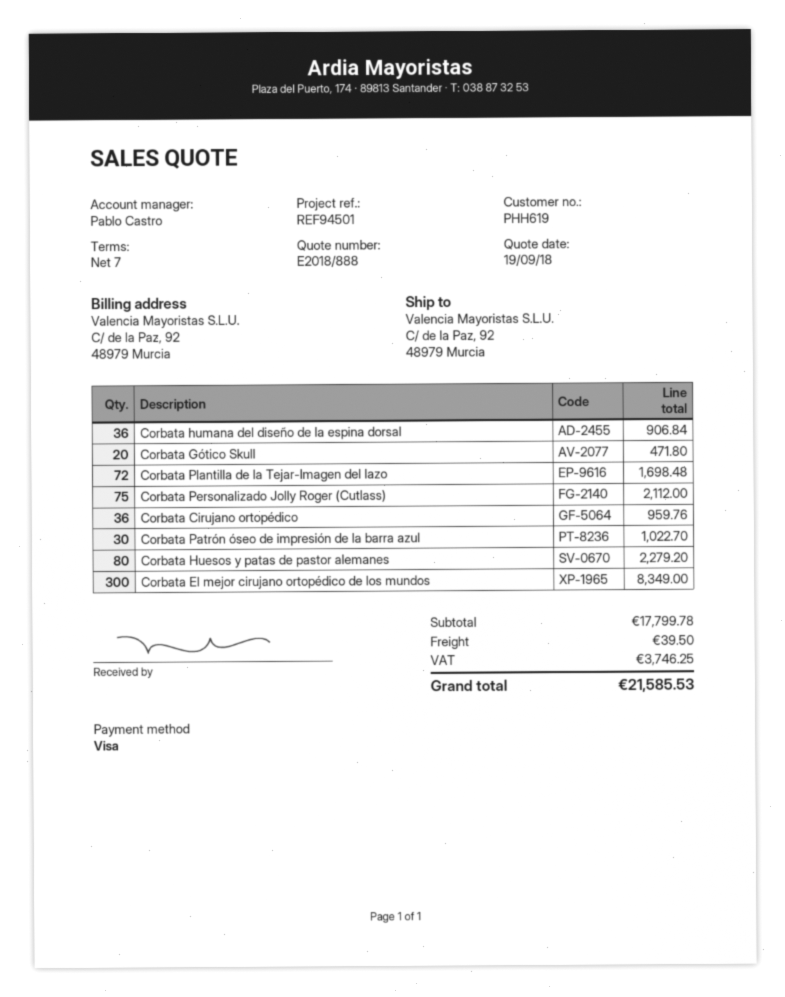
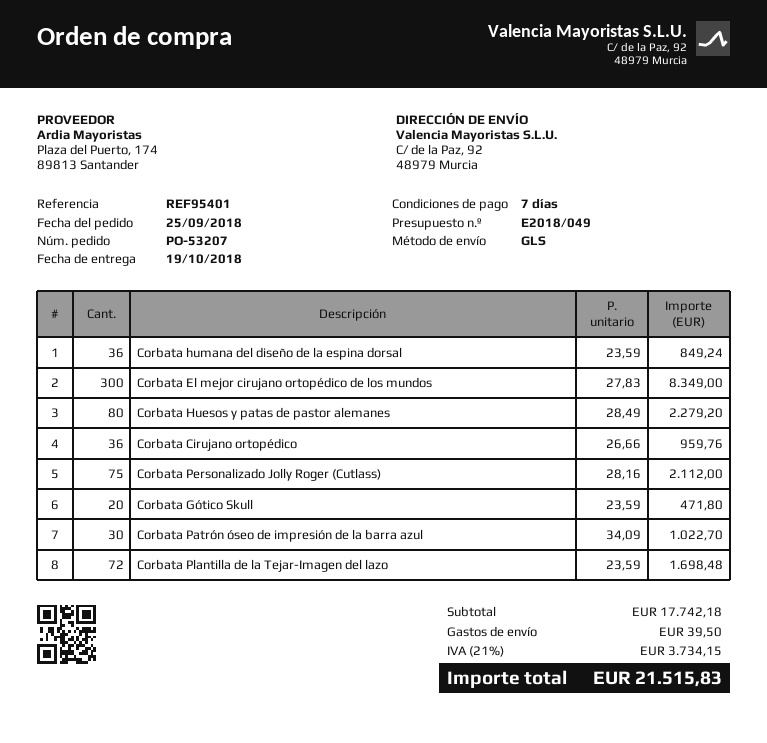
quote number: E2018/888 -> E2018/049
reference: REF94501 -> REF95401
Corbata humana del diseño de la espina dorsal: 36 for 906.84 -> 36 for 849.24
subtotal: 17799.78 -> 17742.18
tax: 3746.25 -> 3734.15
total: 21585.53 -> 21515.83

